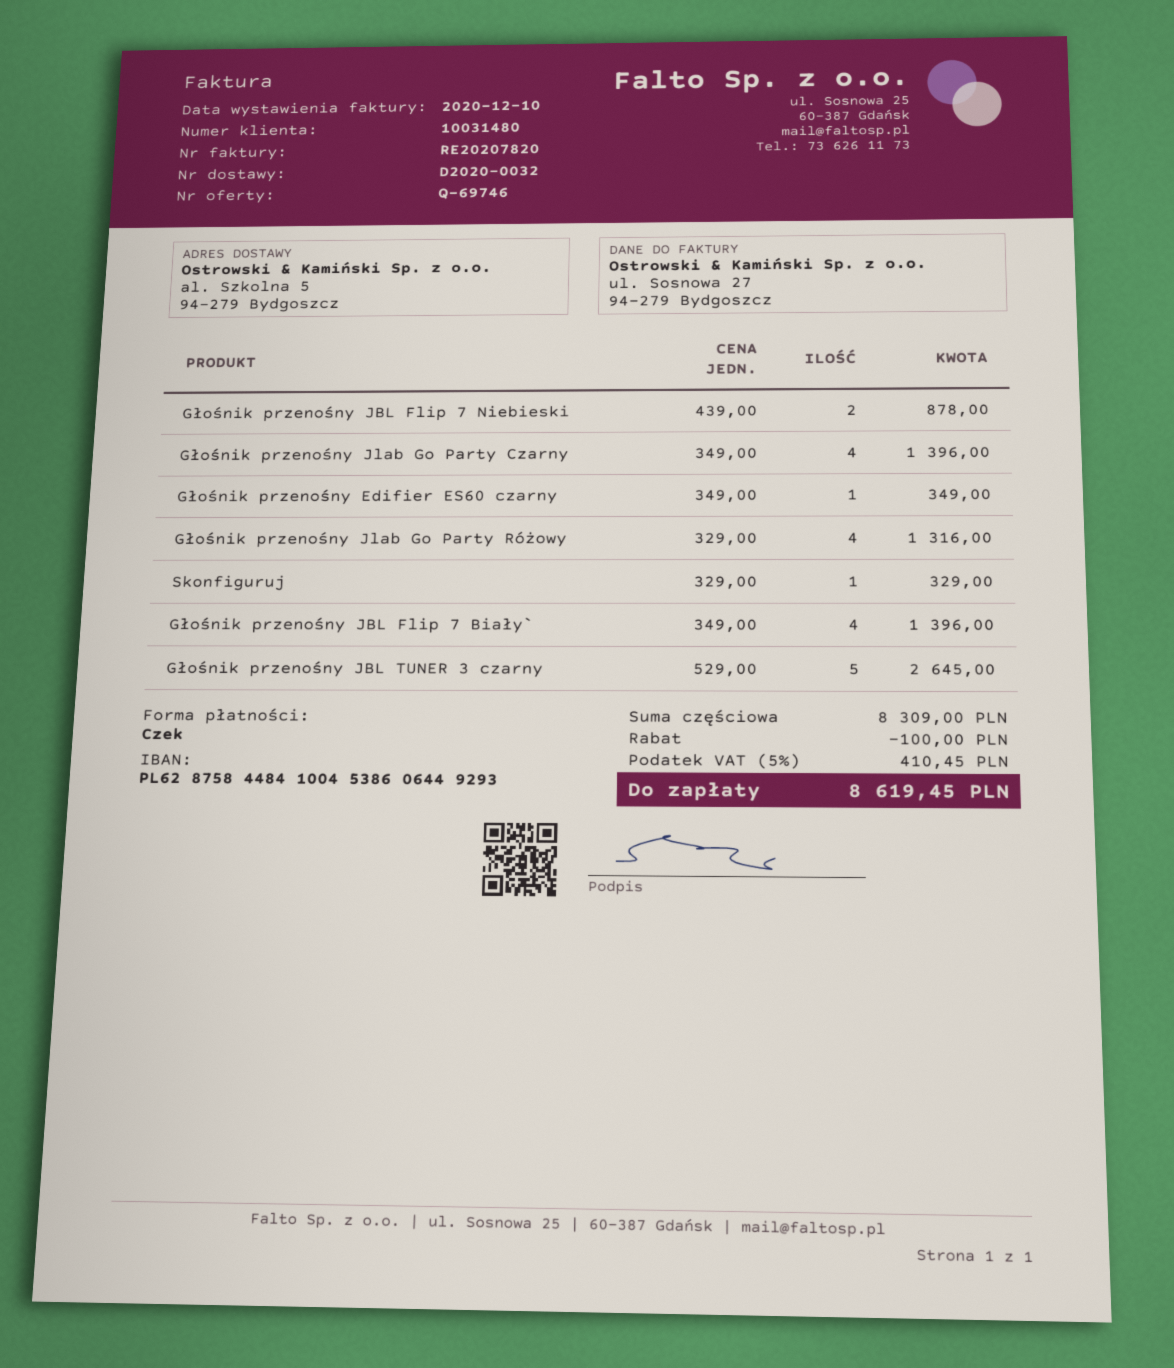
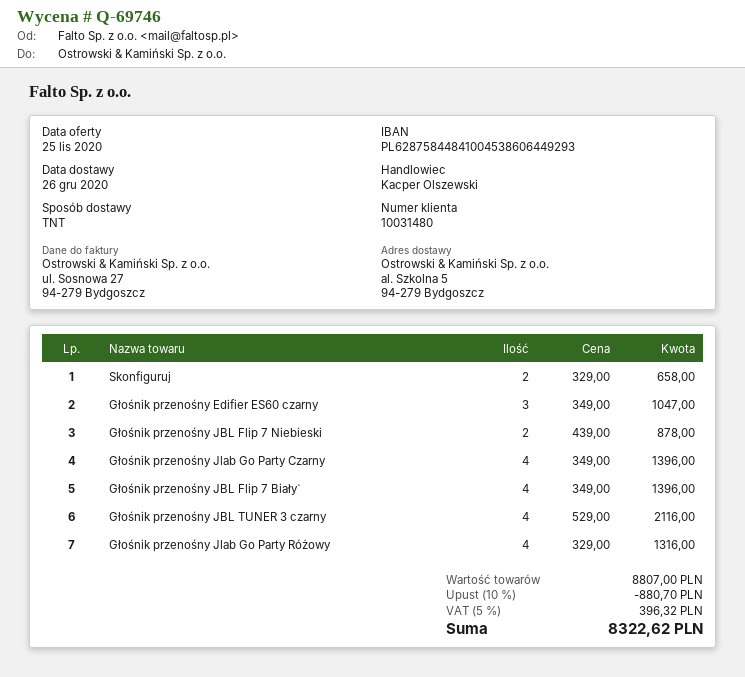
Głośnik przenośny Edifier ES60 czarny: 1 x 349.00 = 349.00 -> 3 x 349.00 = 1047.00
Skonfiguruj: 1 x 329.00 = 329.00 -> 2 x 329.00 = 658.00
Głośnik przenośny JBL TUNER 3 czarny: 5 x 529.00 = 2645.00 -> 4 x 529.00 = 2116.00
subtotal: 8309.00 -> 8807.00
discount: 100.00 -> 880.70
tax: 5% = 410.45 -> 5% = 396.32
total: 8619.45 -> 8322.62

